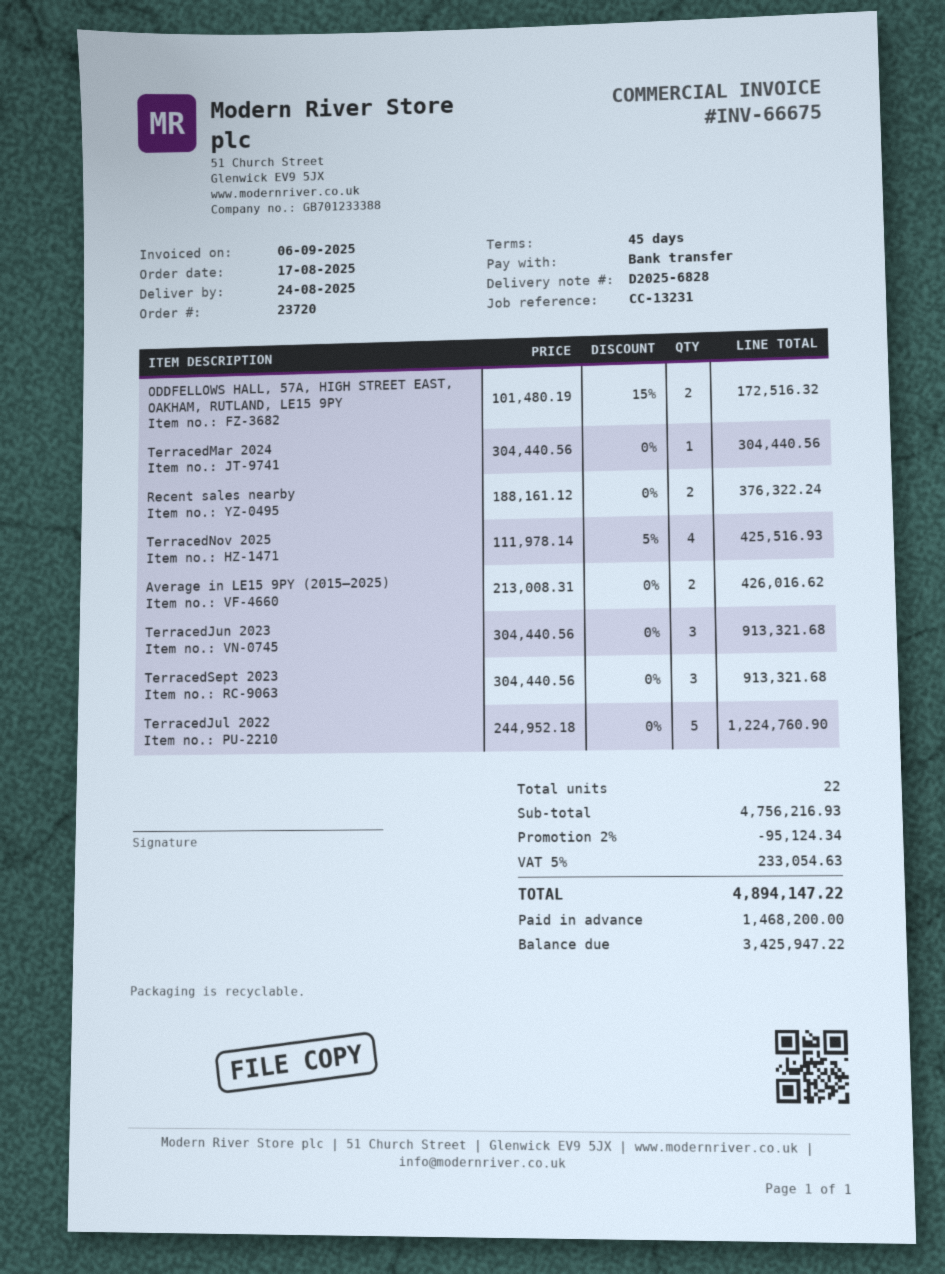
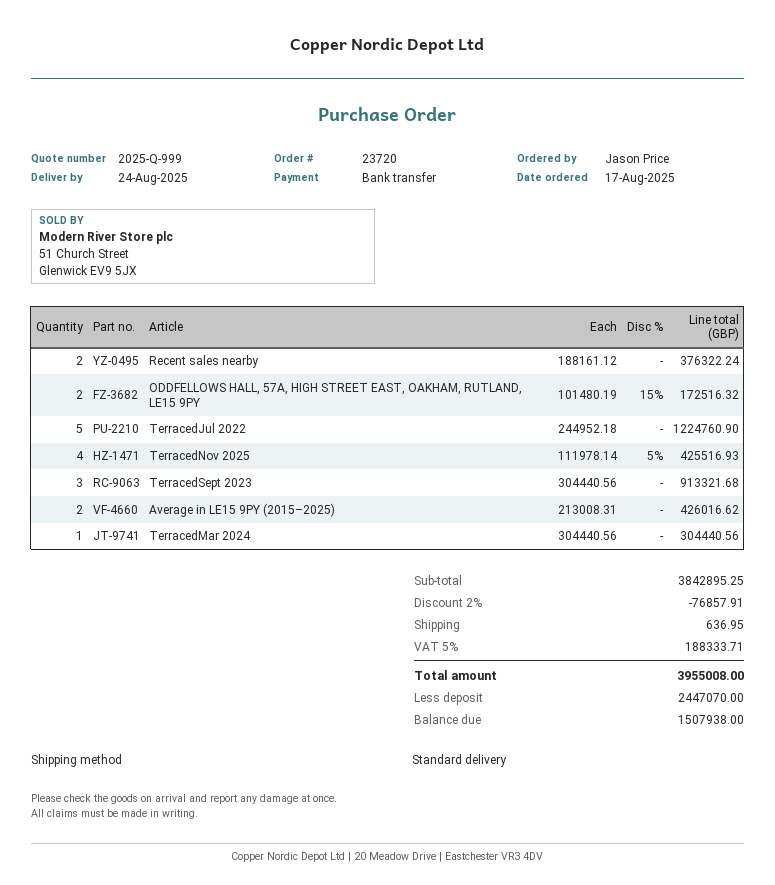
TerracedJun 2023: 3 x 304440.56 = 913321.68 -> none
subtotal: 4756216.93 -> 3842895.25
discount: 2% = 95124.34 -> 2% = 76857.91
shipping: none -> 636.95
tax: 5% = 233054.63 -> 5% = 188333.71
total: 4894147.22 -> 3955008.00
deposit: 1468200.00 -> 2447070.00
balance: 3425947.22 -> 1507938.00

